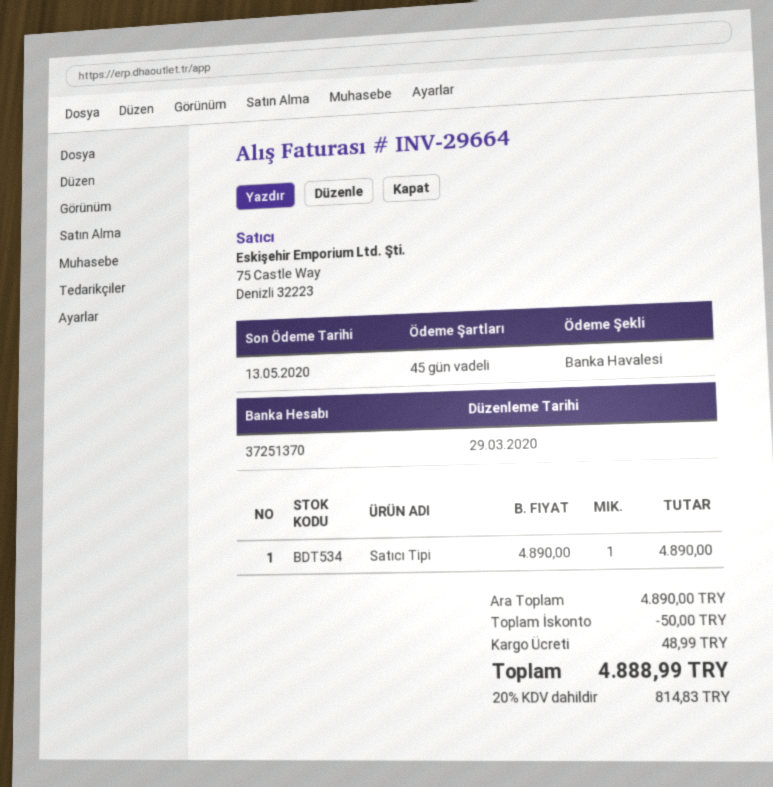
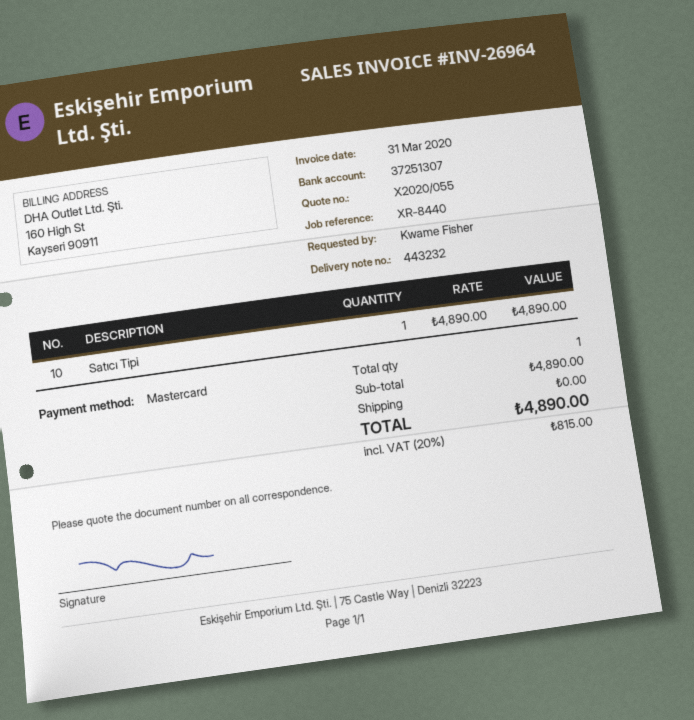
invoice number: INV-29664 -> INV-26964
invoice date: 2020-03-29 -> 2020-03-31
payment method: bank transfer -> Mastercard
bank account: 37251370 -> 37251307
discount: 50.00 -> none
shipping: 48.99 -> 0.00
tax: 20% = 814.83 -> 20% = 815.00
total: 4888.99 -> 4890.00

